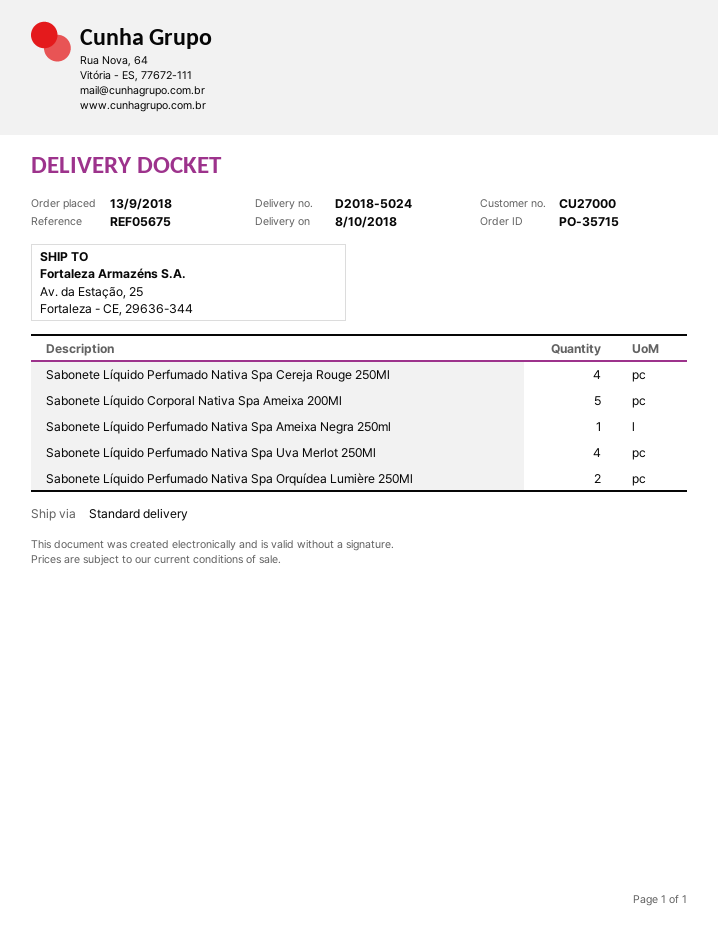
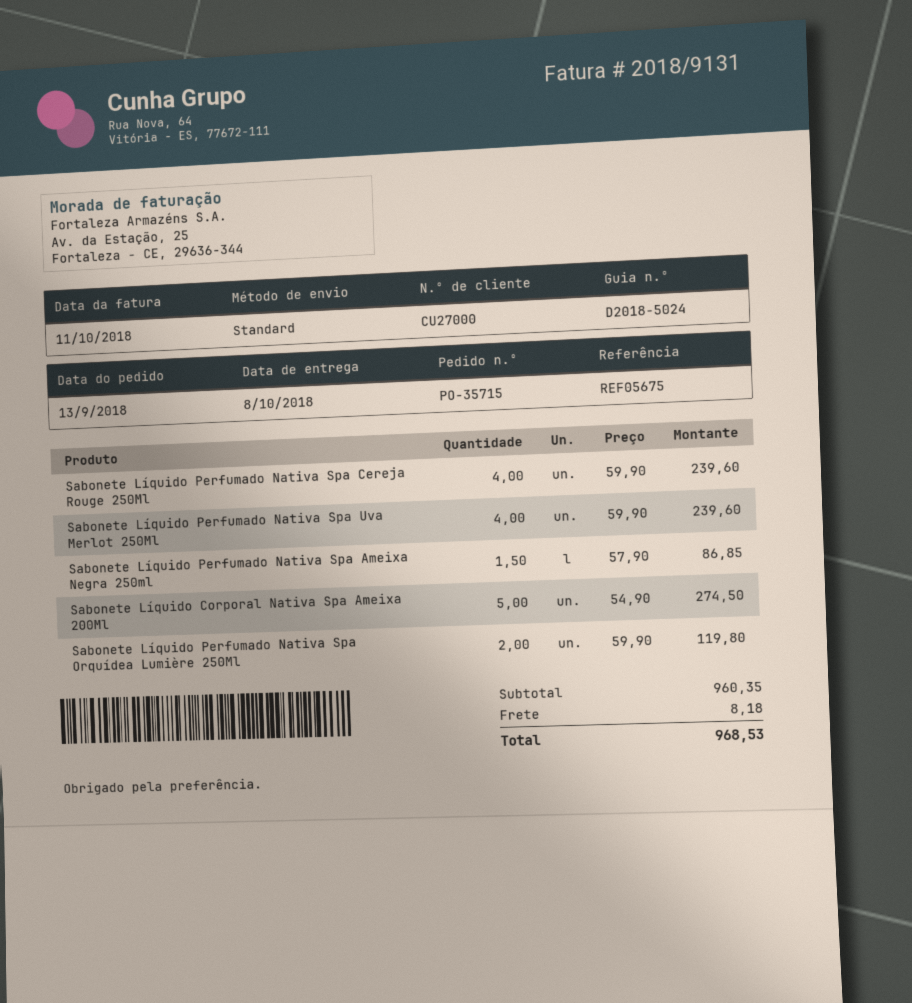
Sabonete Líquido Perfumado Nativa Spa Ameixa Negra 250ml: 1 -> 1.5

